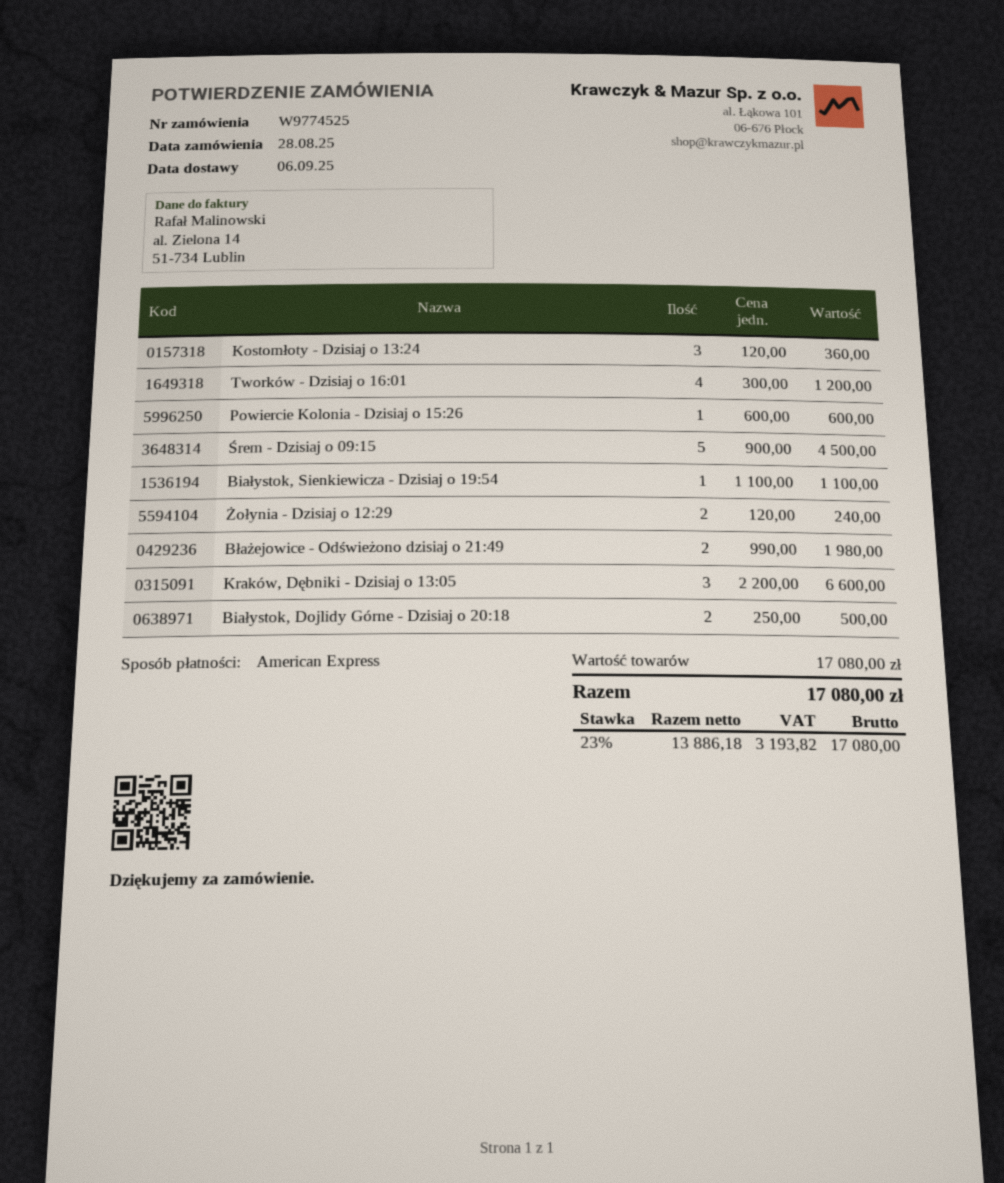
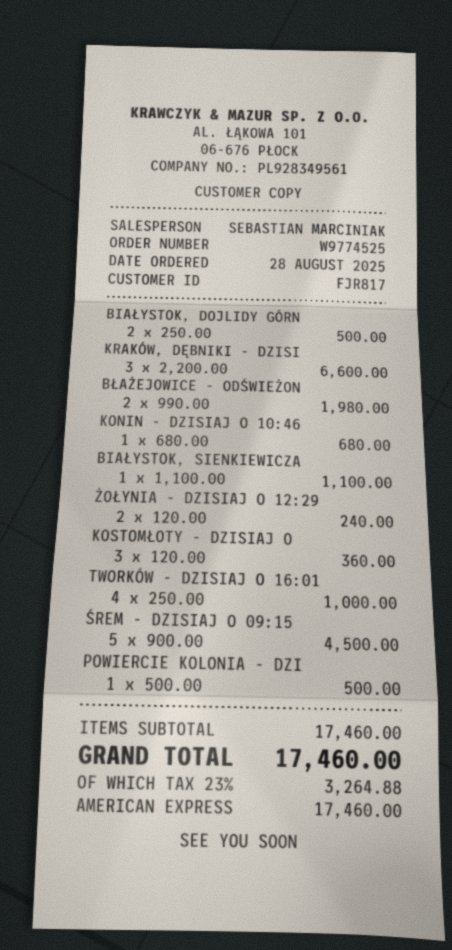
Tworków - Dzisiaj o 16:01: 4 x 300.00 = 1200.00 -> 4 x 250.00 = 1000.00
Powiercie Kolonia - Dzisiaj o 15:26: 1 x 600.00 = 600.00 -> 1 x 500.00 = 500.00
KONIN - DZISIAJ O 10:46: none -> 1 x 680.00 = 680.00
subtotal: 17080.00 -> 17460.00
tax: 23% = 3193.82 -> 23% = 3264.88
total: 17080.00 -> 17460.00

